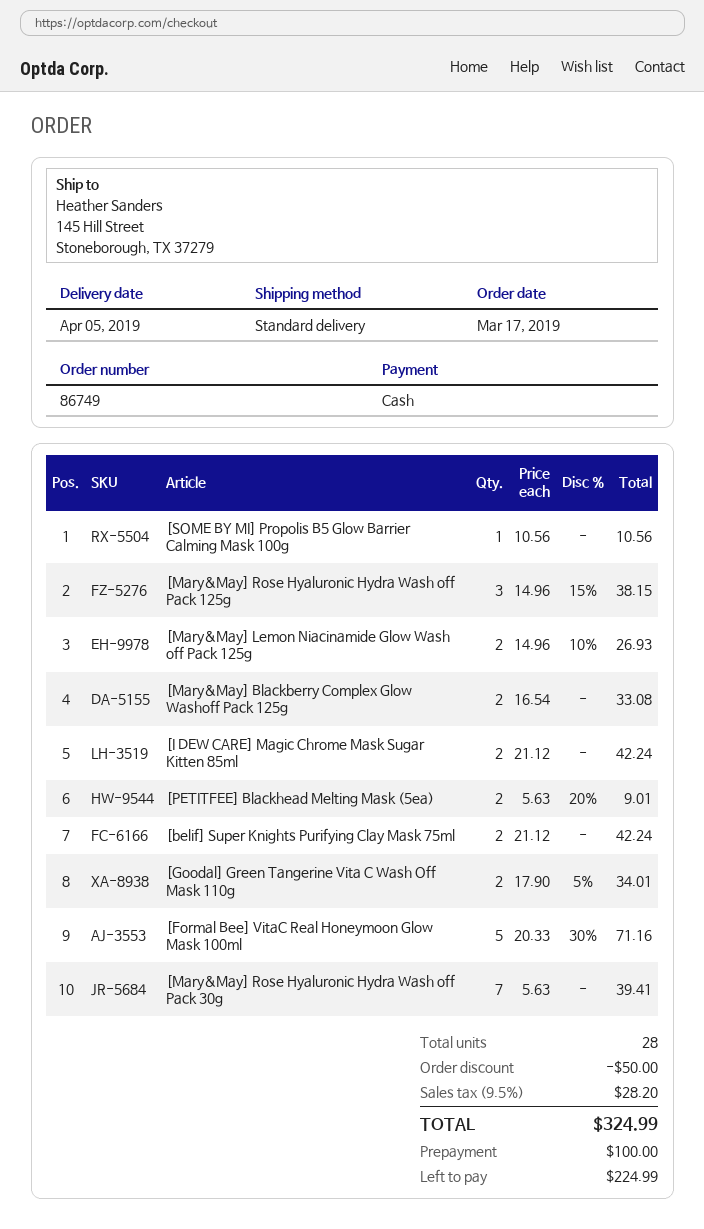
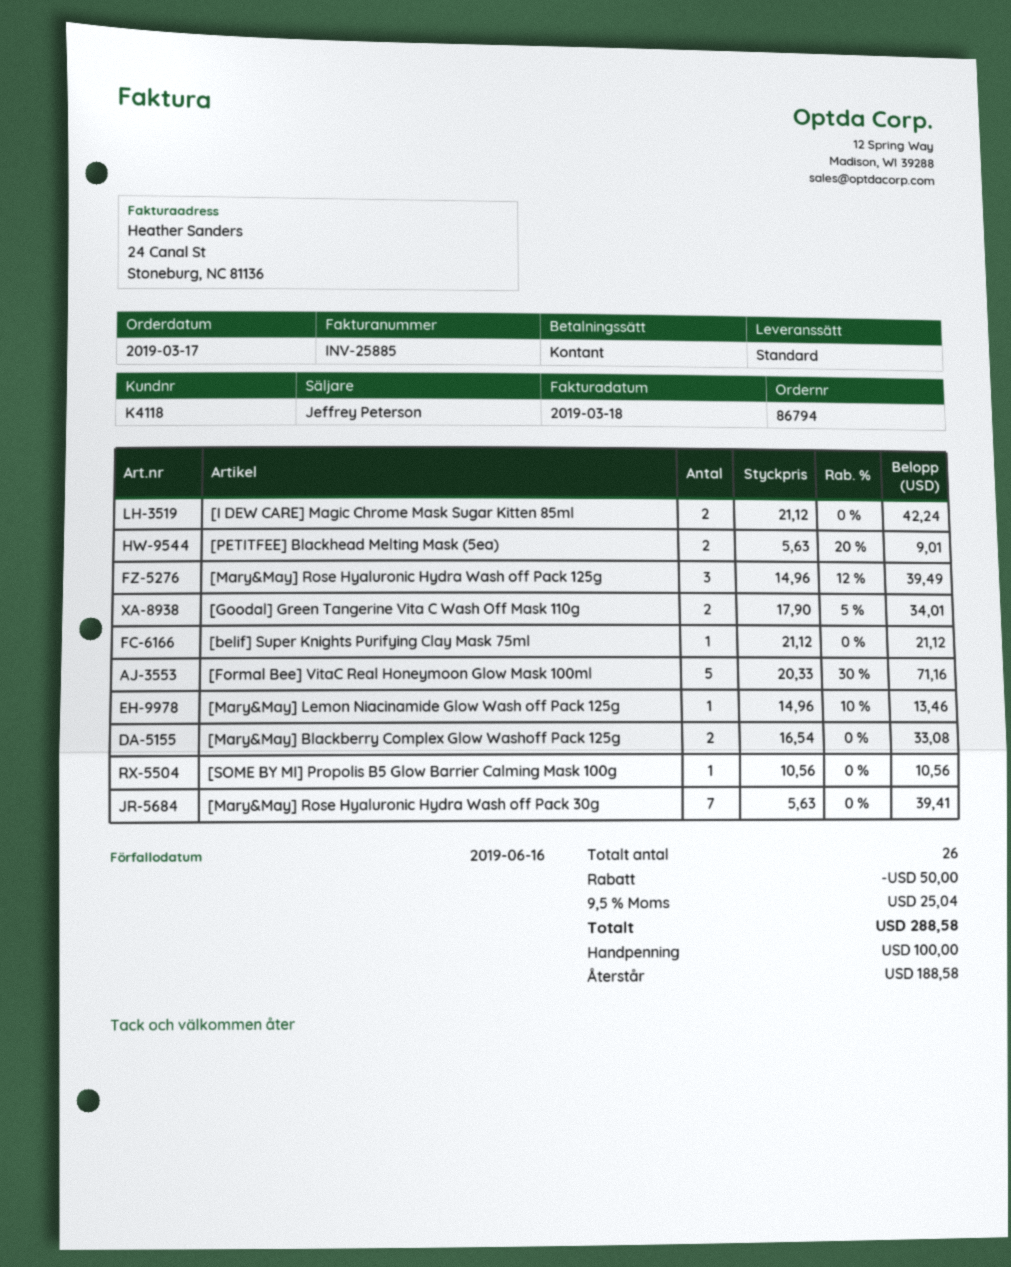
order number: 86749 -> 86794
[Mary&May] Rose Hyaluronic Hydra Wash off Pack 125g: 3 x 14.96 - 15% = 38.15 -> 3 x 14.96 - 12% = 39.49
[Mary&May] Lemon Niacinamide Glow Wash off Pack 125g: 2 x 14.96 - 10% = 26.93 -> 1 x 14.96 - 10% = 13.46
[belif] Super Knights Purifying Clay Mask 75ml: 2 x 21.12 = 42.24 -> 1 x 21.12 = 21.12
total quantity: 28 -> 26
tax: 9.5% = 28.20 -> 9.5% = 25.04
total: 324.99 -> 288.58
balance: 224.99 -> 188.58

